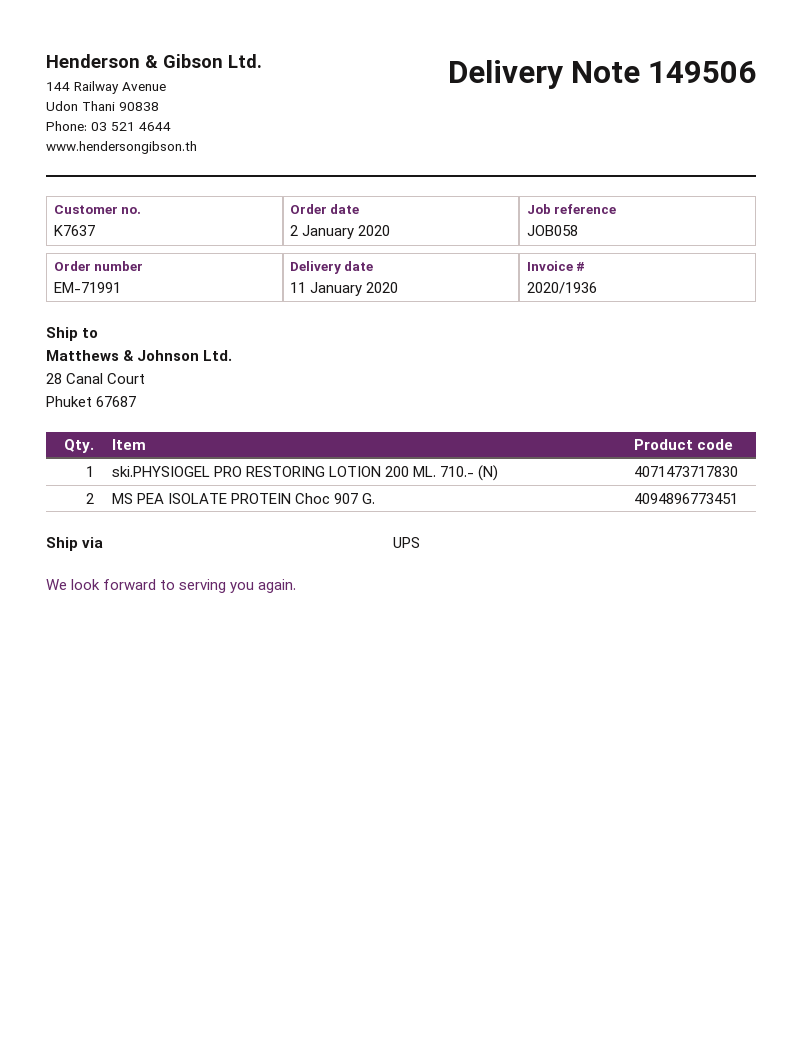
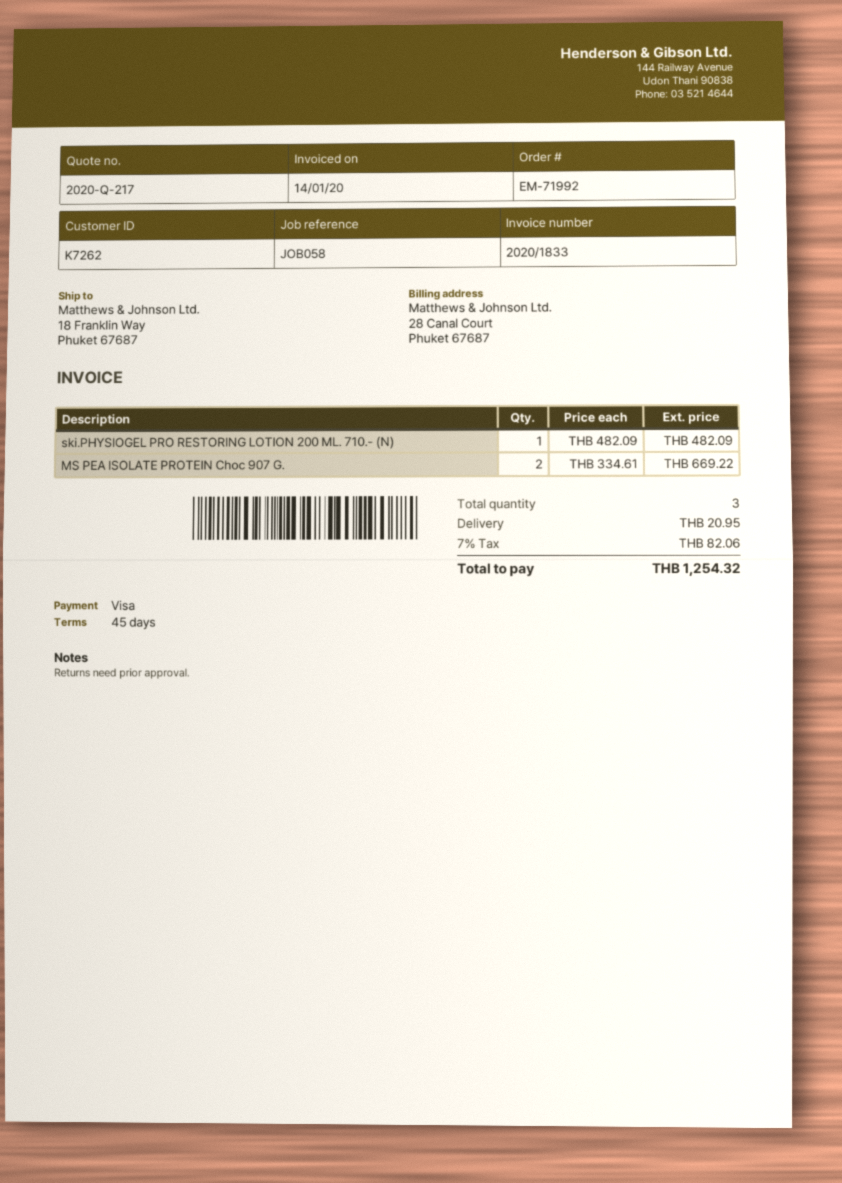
order number: EM-71991 -> EM-71992
invoice number: 2020/1936 -> 2020/1833
customer number: K7637 -> K7262
ship to: 28 Canal Court, Phuket 67687 -> 18 Franklin Way, Phuket 67687

